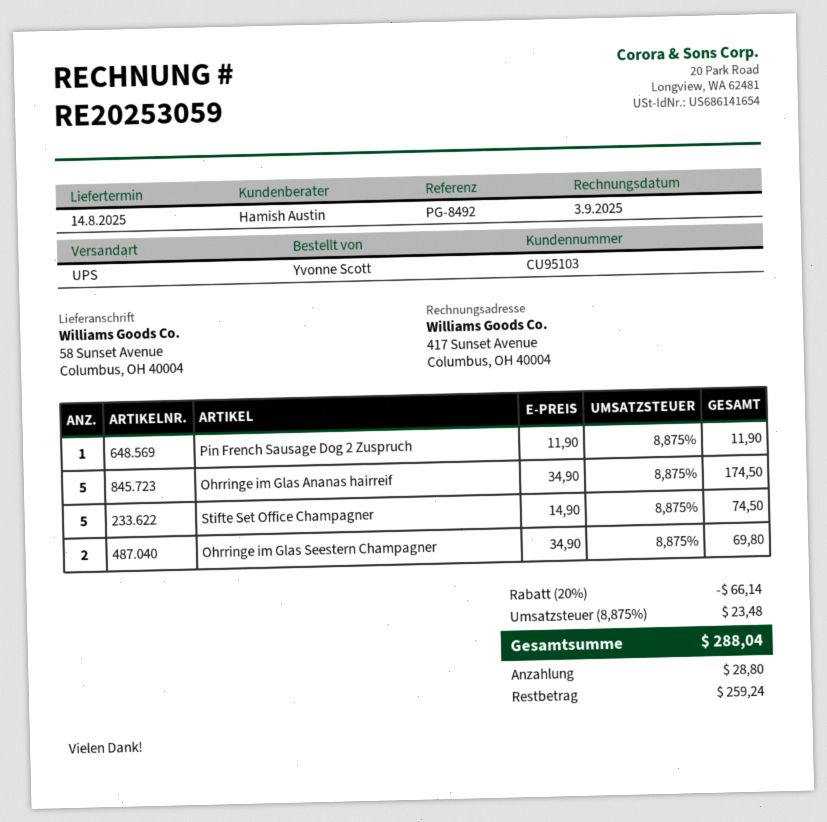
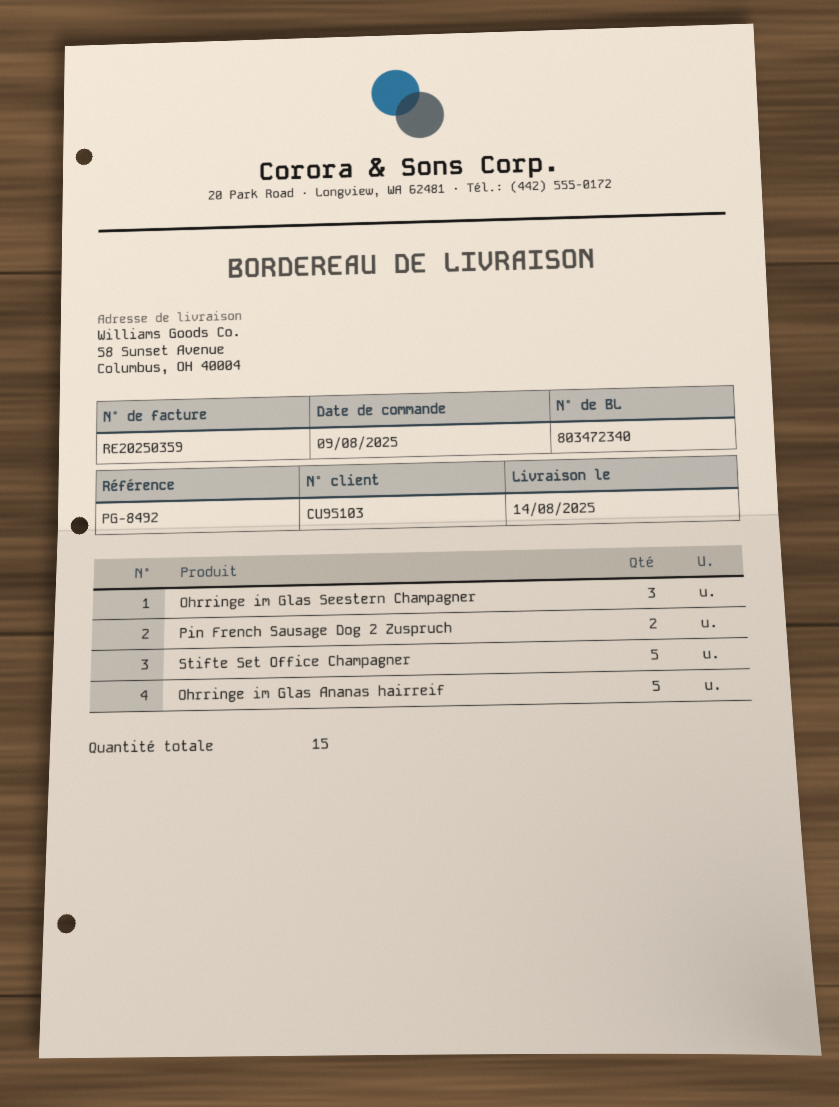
invoice number: RE20253059 -> RE20250359
Pin French Sausage Dog 2 Zuspruch: 1 -> 2
Ohrringe im Glas Seestern Champagner: 2 -> 3

